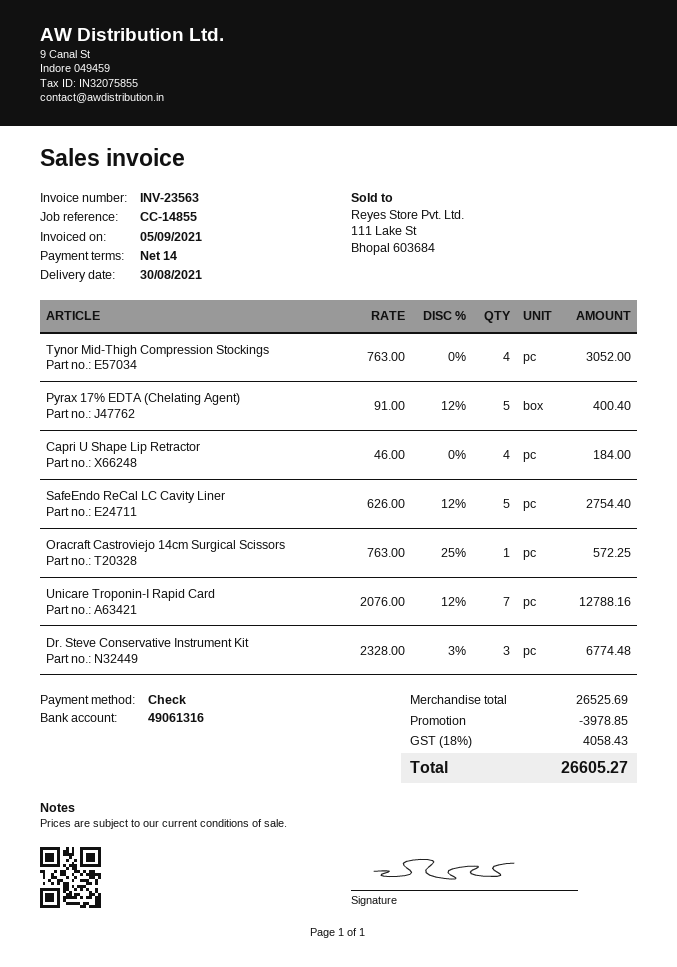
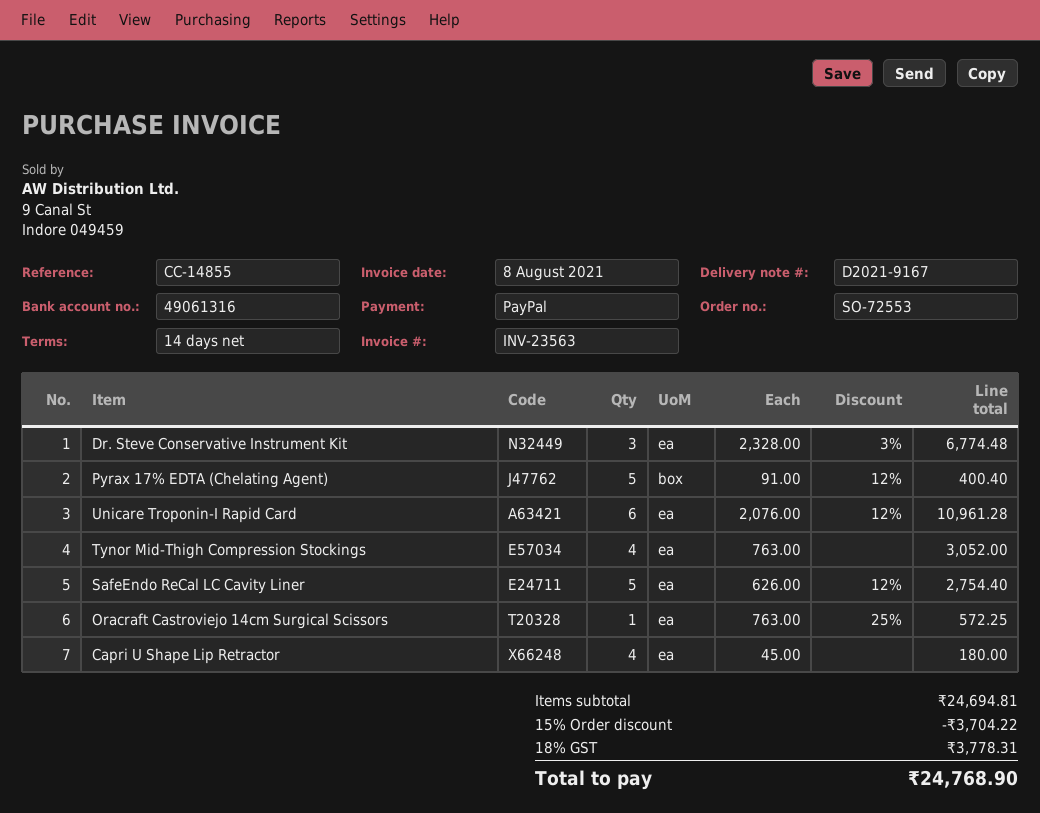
invoice date: 2021-09-05 -> 2021-08-08
payment method: cheque -> PayPal
Capri U Shape Lip Retractor: 4 x 46.00 = 184.00 -> 4 x 45.00 = 180.00
Unicare Troponin-I Rapid Card: 7 x 2076.00 - 12% = 12788.16 -> 6 x 2076.00 - 12% = 10961.28
subtotal: 26525.69 -> 24694.81
discount: 3978.85 -> 3704.22
tax: 18% = 4058.43 -> 18% = 3778.31
total: 26605.27 -> 24768.90

